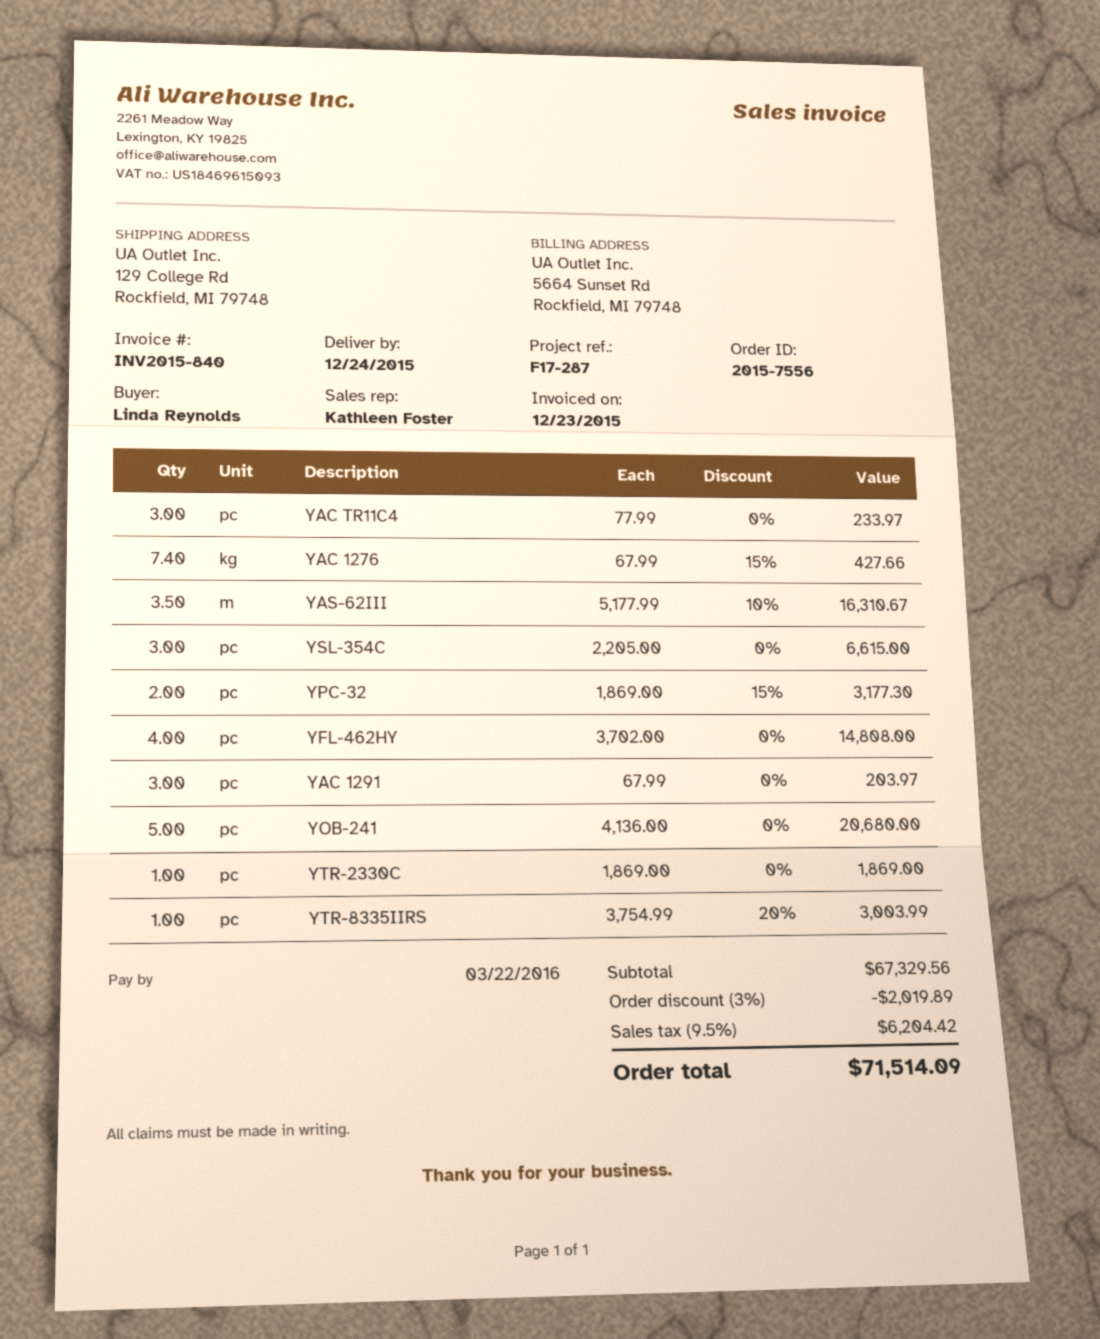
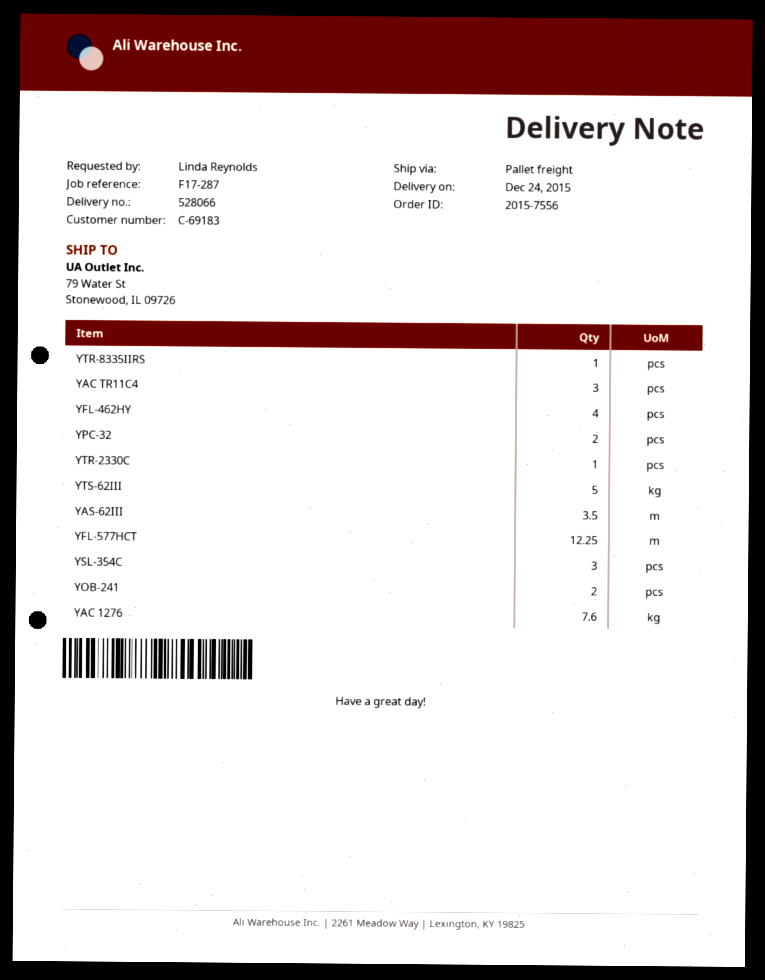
ship to: 129 College Rd, Rockfield, MI 79748 -> 79 Water St, Stonewood, IL 09726
YAC 1276: 7.4 -> 7.6
YAC 1291: 3 -> none
YOB-241: 5 -> 2
YTS-62III: none -> 5
YFL-577HCT: none -> 12.25

